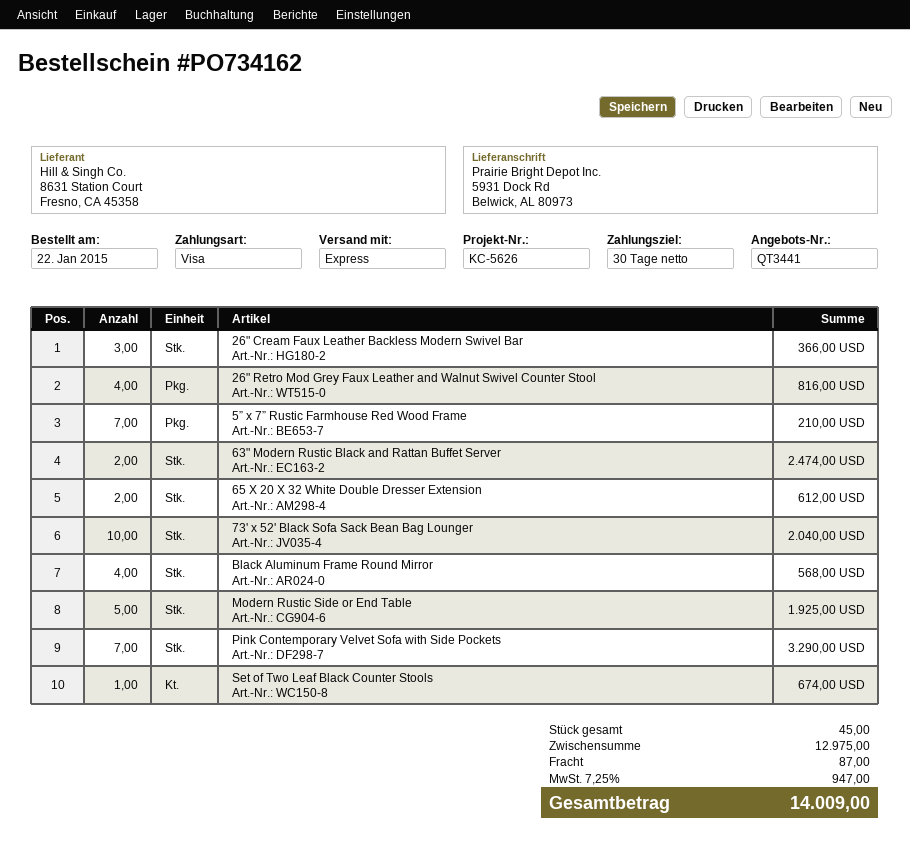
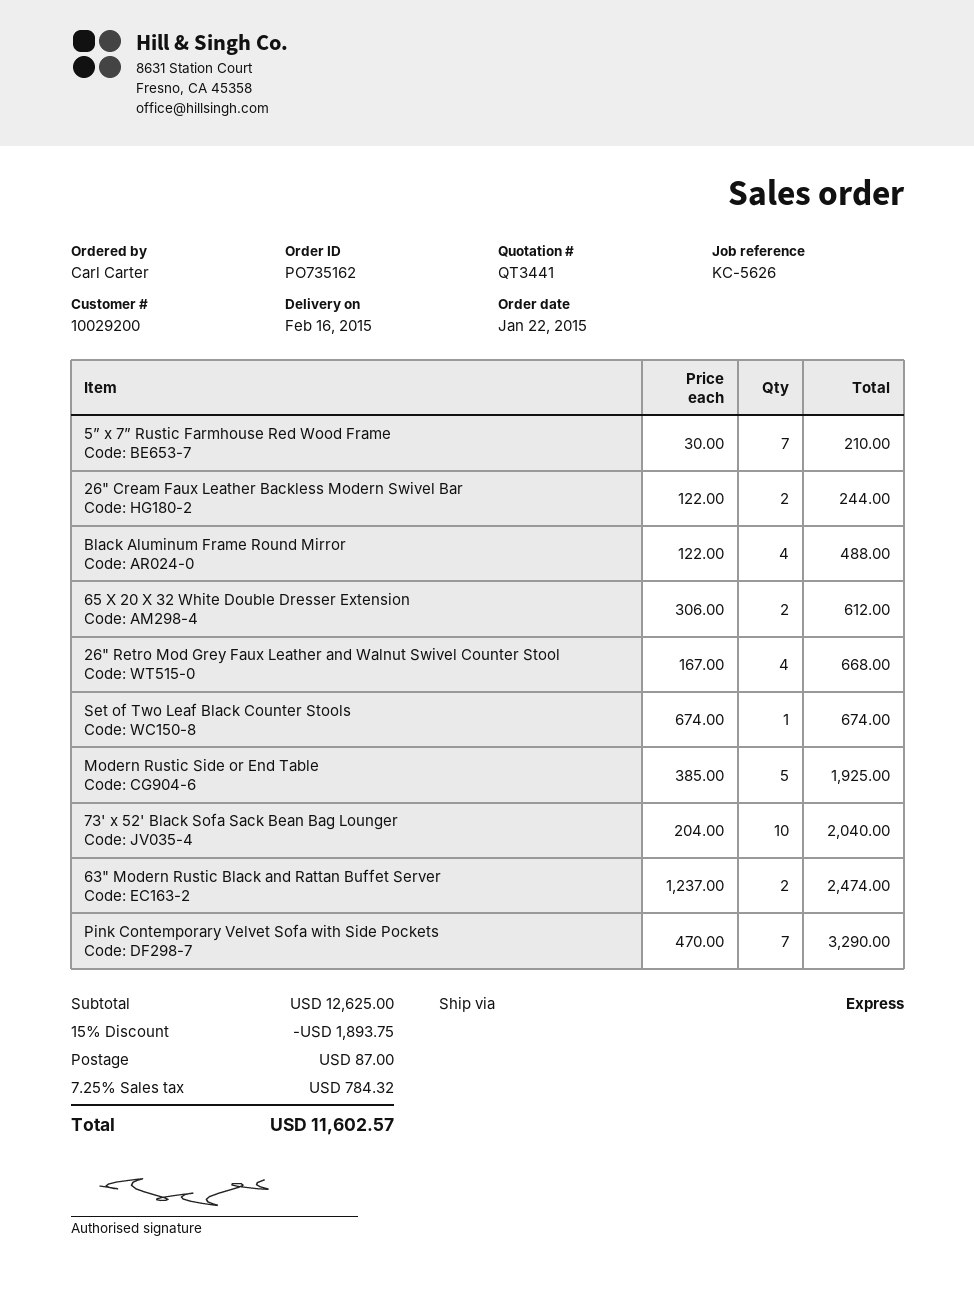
order number: PO734162 -> PO735162
26" Cream Faux Leather Backless Modern Swivel Bar: 3 for 366.00 -> 2 for 244.00
26" Retro Mod Grey Faux Leather and Walnut Swivel Counter Stool: 4 for 816.00 -> 4 for 668.00
Black Aluminum Frame Round Mirror: 4 for 568.00 -> 4 for 488.00
subtotal: 12975.00 -> 12625.00
discount: none -> 15% = 1893.75
tax: 7.25% = 947.00 -> 7.25% = 784.32
total: 14009.00 -> 11602.57

